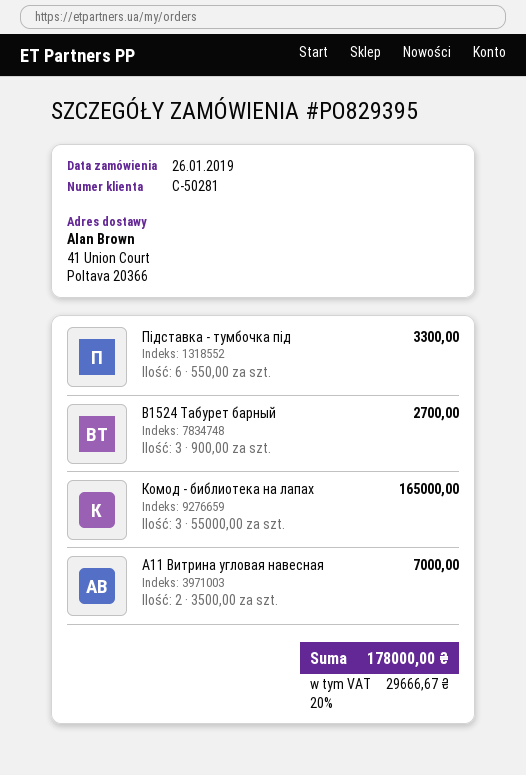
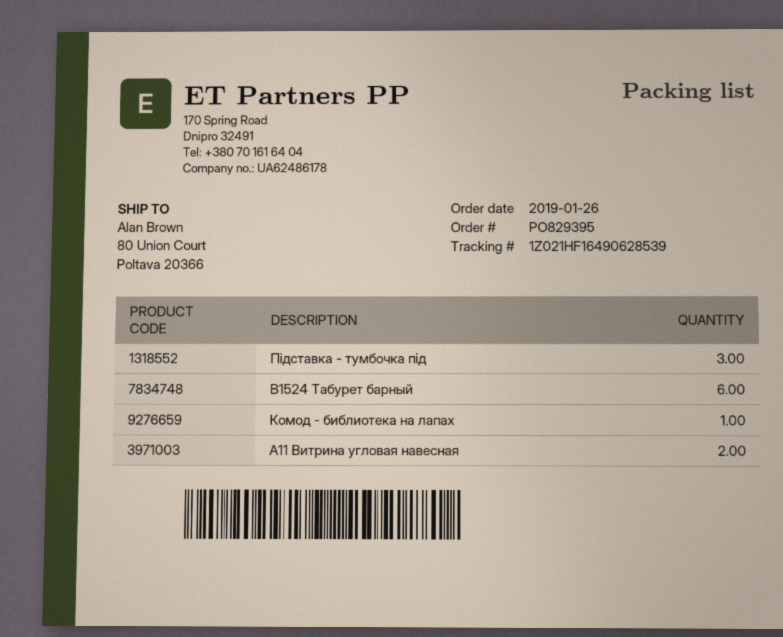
ship to: 41 Union Court, Poltava 20366 -> 80 Union Court, Poltava 20366
Підставка - тумбочка під: 6 -> 3
В1524 Табурет барный: 3 -> 6
Комод - библиотека на лапах: 3 -> 1

